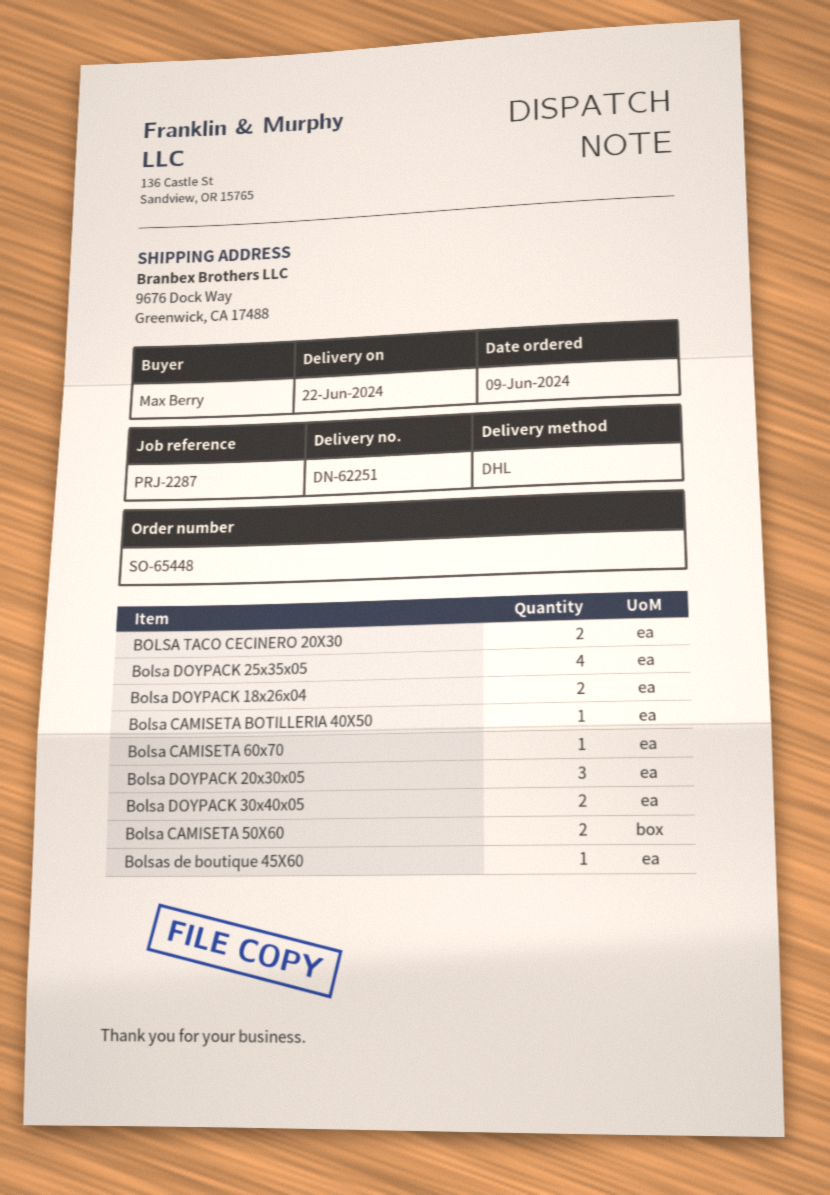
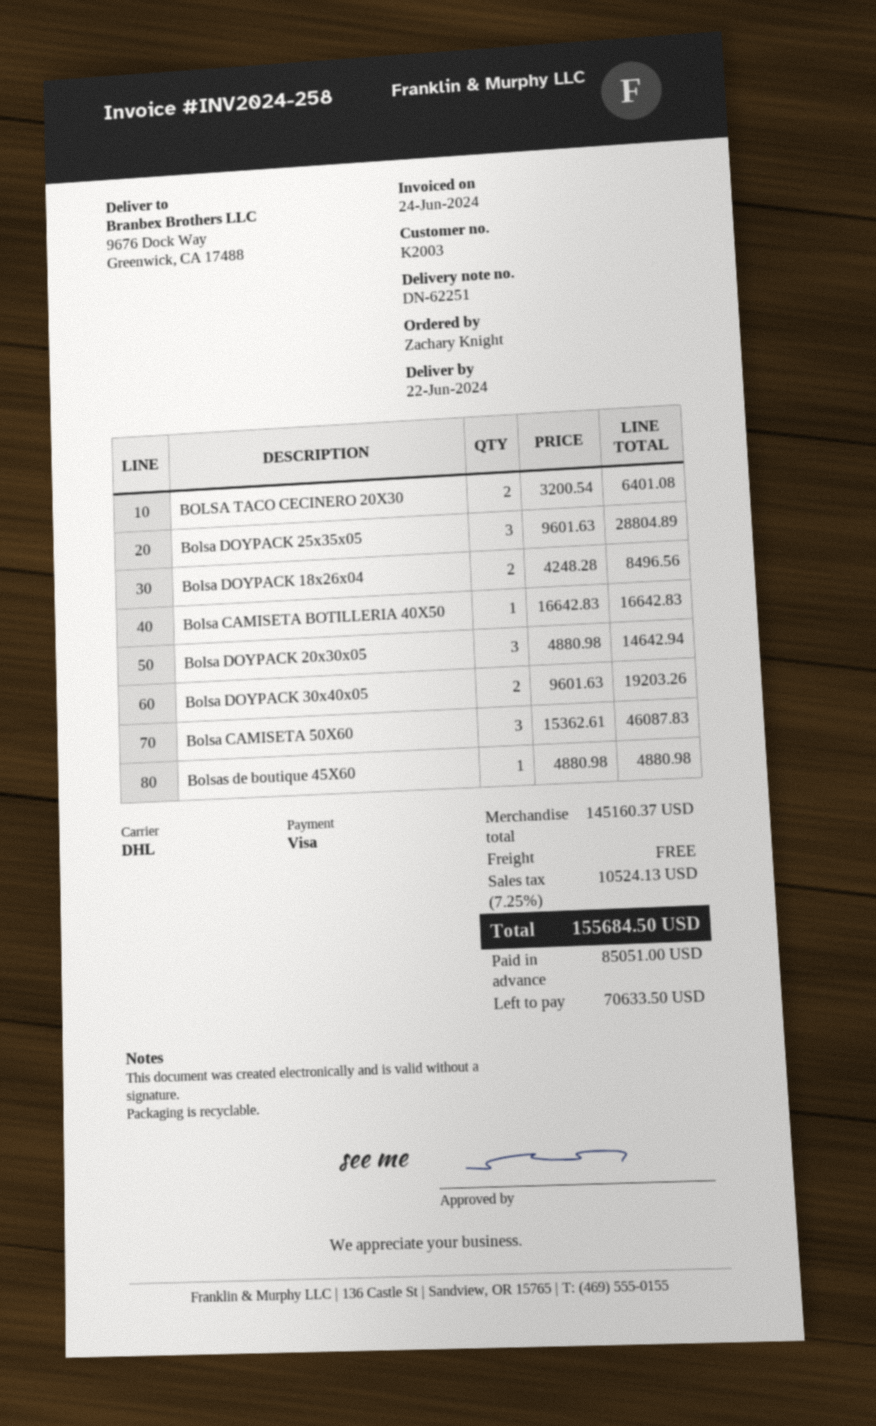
ordered by: Max Berry -> Zachary Knight
Bolsa DOYPACK 25x35x05: 4 -> 3
Bolsa CAMISETA 60x70: 1 -> none
Bolsa CAMISETA 50X60: 2 -> 3

